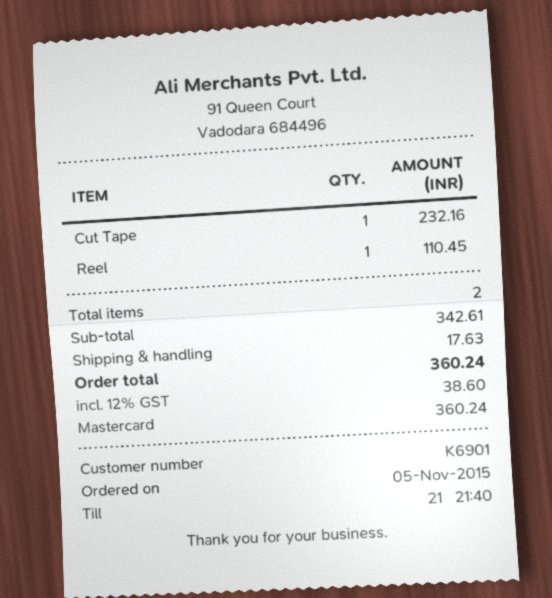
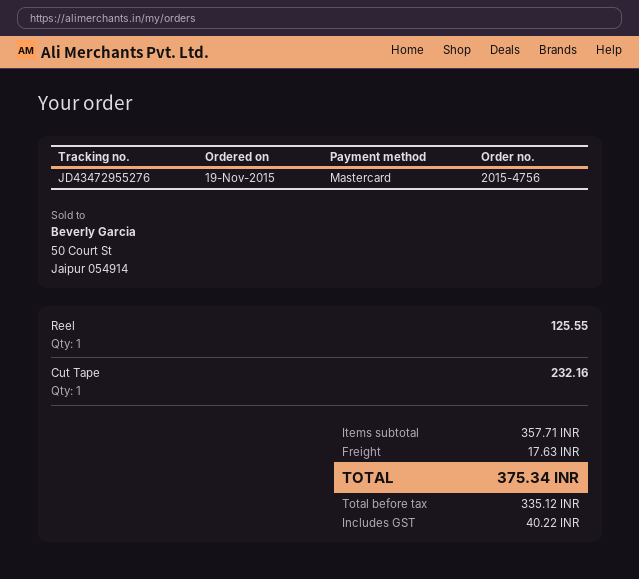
order date: 2015-11-05 -> 2015-11-19
Reel: 1 for 110.45 -> 1 for 125.55
subtotal: 342.61 -> 357.71
tax: 38.60 -> 40.22
total: 360.24 -> 375.34

